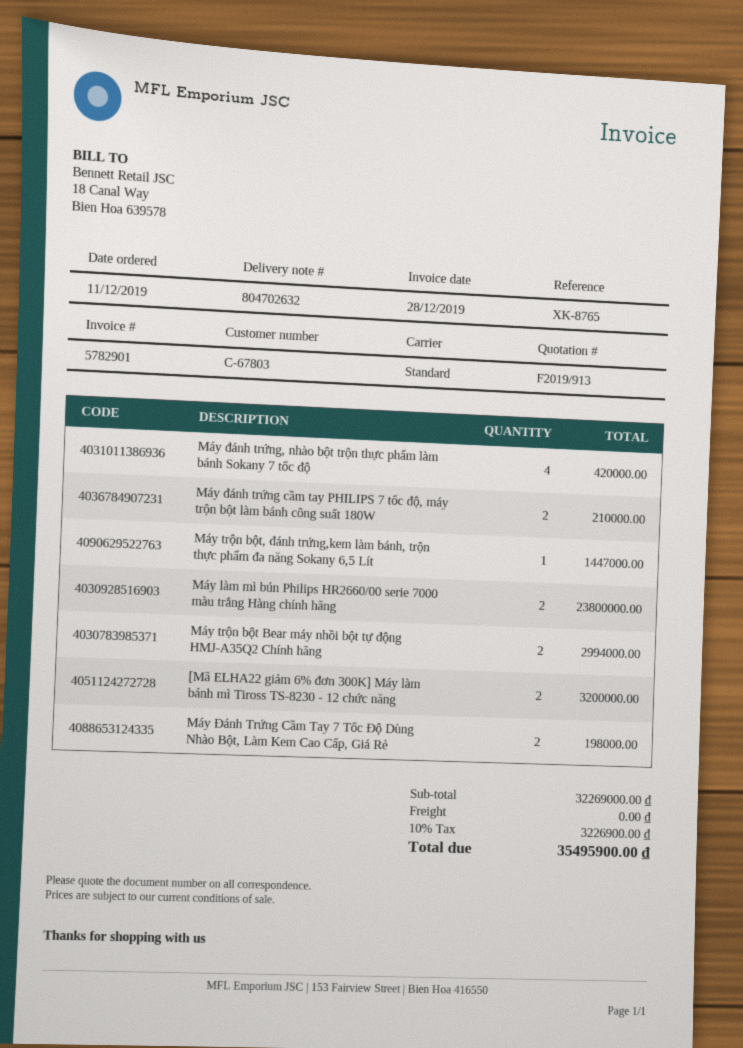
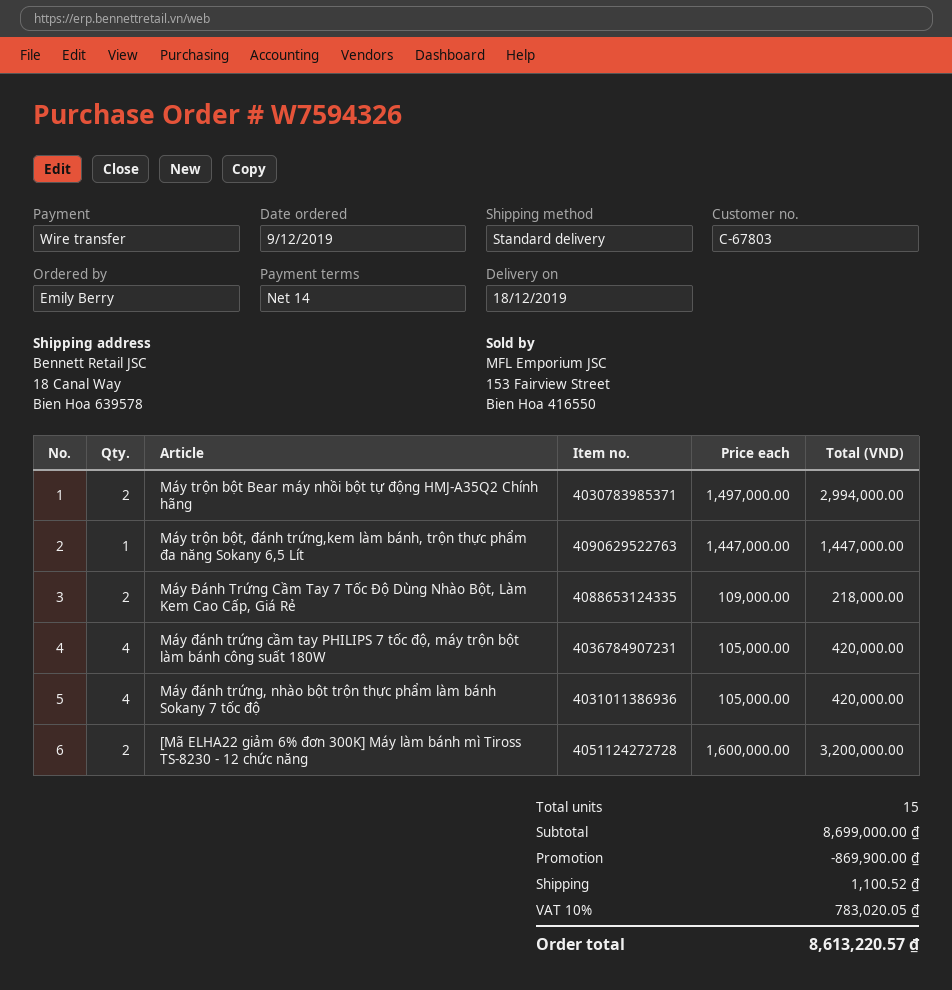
order date: 2019-12-11 -> 2019-12-09
Máy đánh trứng cầm tay PHILIPS 7 tốc độ, máy trộn bột làm bánh công suất 180W: 2 for 210000.00 -> 4 for 420000.00
Máy làm mì bún Philips HR2660/00 serie 7000 màu trắng Hàng chính hãng: 2 for 23800000.00 -> none
Máy Đánh Trứng Cầm Tay 7 Tốc Độ Dùng Nhào Bột, Làm Kem Cao Cấp, Giá Rẻ: 2 for 198000.00 -> 2 for 218000.00
subtotal: 32269000.00 -> 8699000.00
discount: none -> 869900.00
shipping: 0.00 -> 1100.52
tax: 10% = 3226900.00 -> 10% = 783020.05
total: 35495900.00 -> 8613220.57

